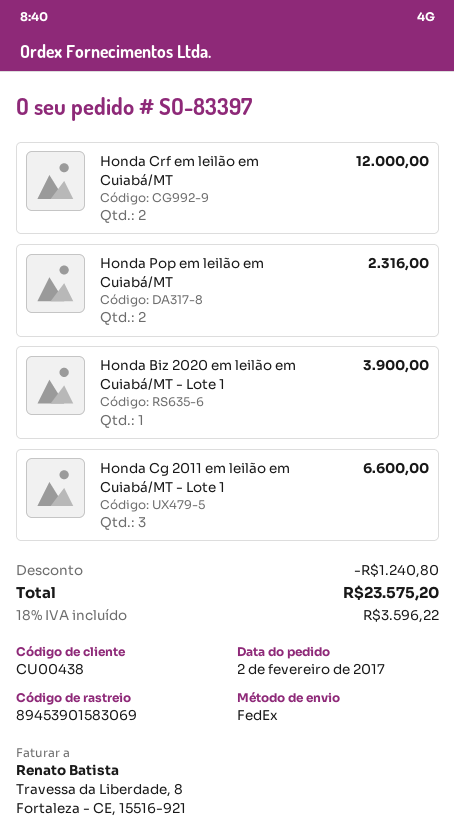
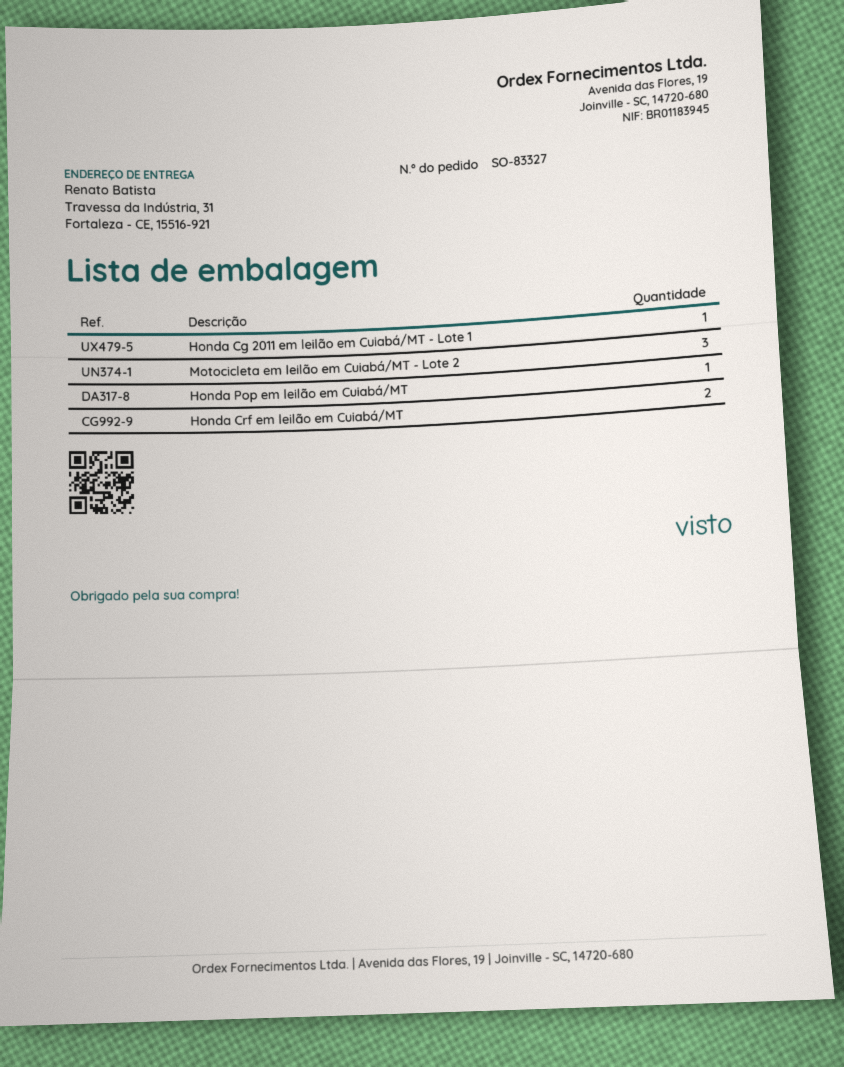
order number: SO-83397 -> SO-83327
Honda Pop em leilão em Cuiabá/MT: 2 -> 1
Honda Biz 2020 em leilão em Cuiabá/MT - Lote 1: 1 -> none
Honda Cg 2011 em leilão em Cuiabá/MT - Lote 1: 3 -> 1
Motocicleta em leilão em Cuiabá/MT - Lote 2: none -> 3

